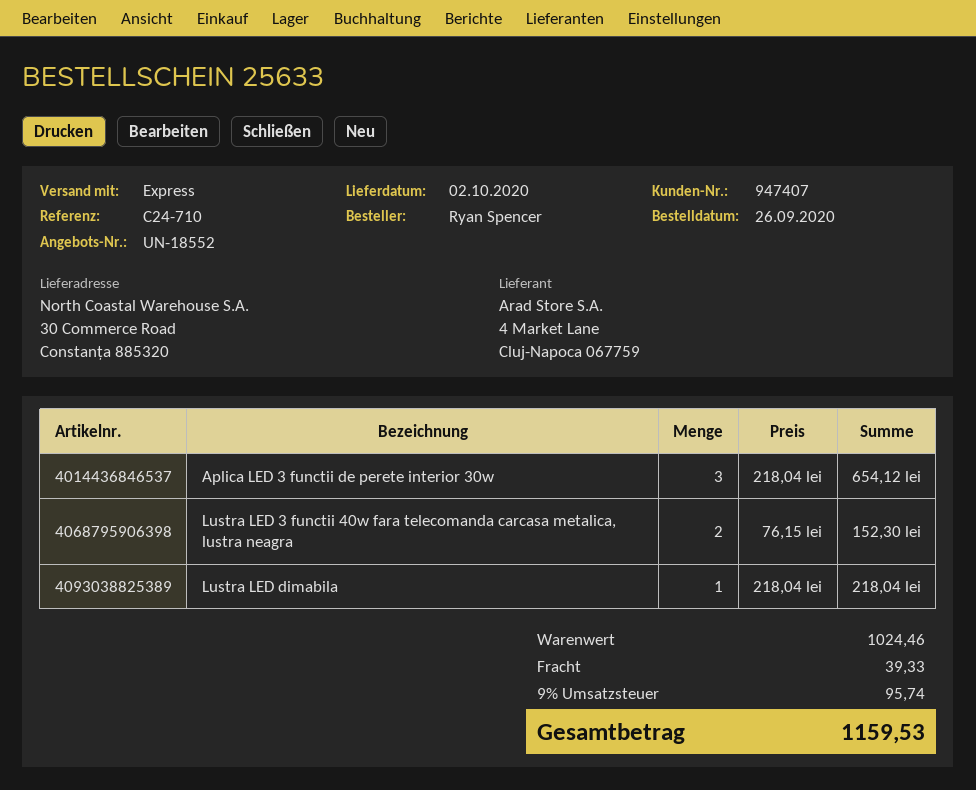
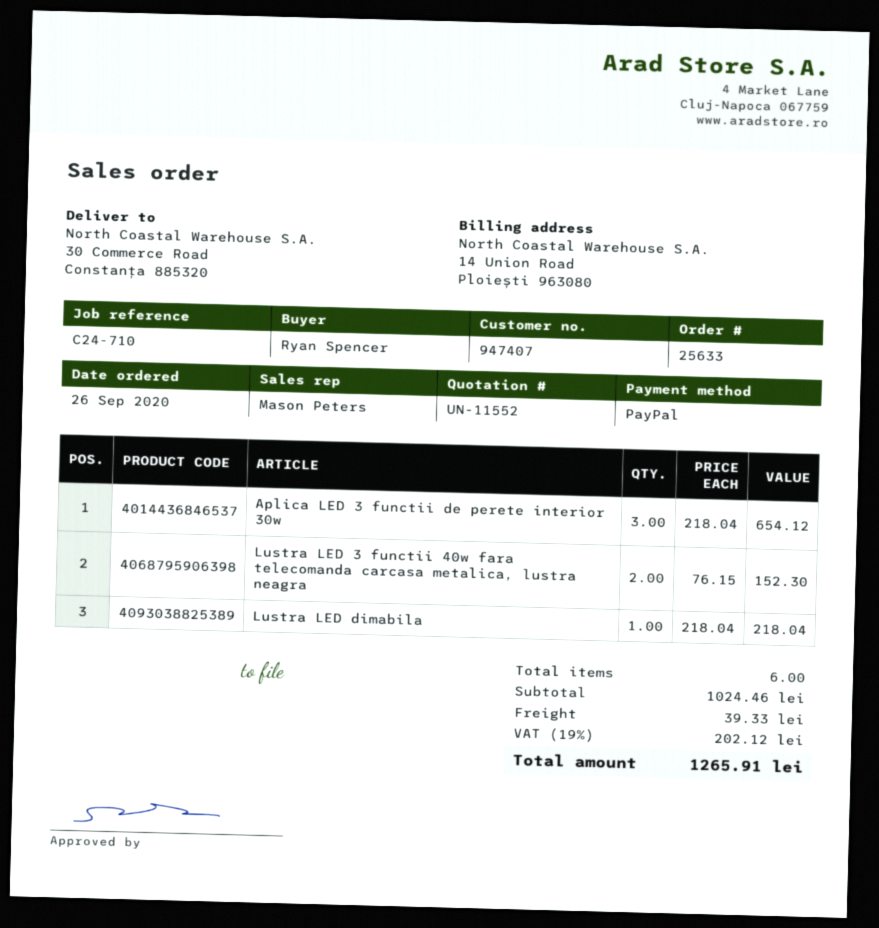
quote number: UN-18552 -> UN-11552
tax: 9% = 95.74 -> 19% = 202.12
total: 1159.53 -> 1265.91

